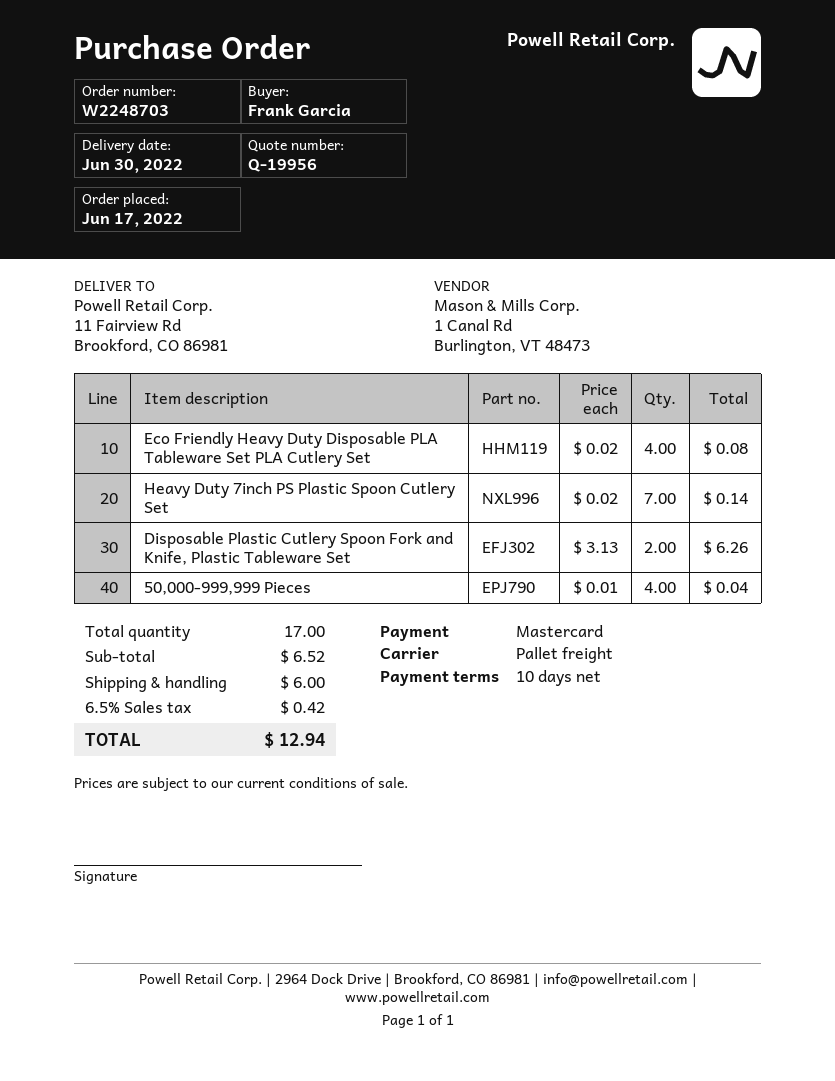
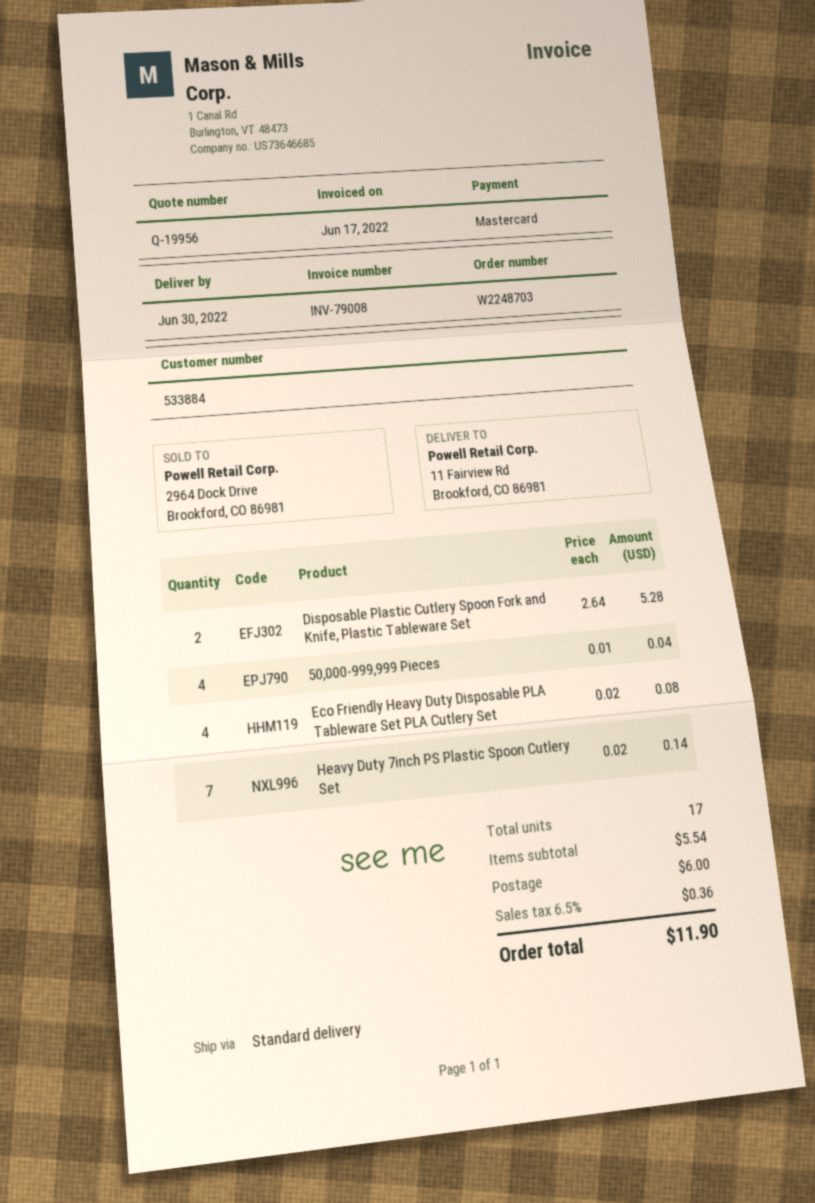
shipping method: pallet freight -> standard
Disposable Plastic Cutlery Spoon Fork and Knife, Plastic Tableware Set: 2 x 3.13 = 6.26 -> 2 x 2.64 = 5.28
subtotal: 6.52 -> 5.54
tax: 6.5% = 0.42 -> 6.5% = 0.36
total: 12.94 -> 11.90

